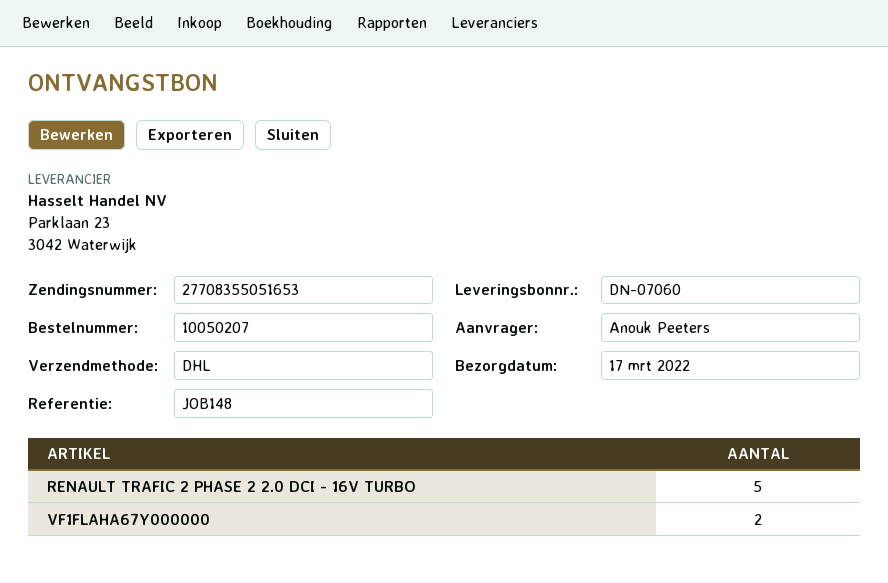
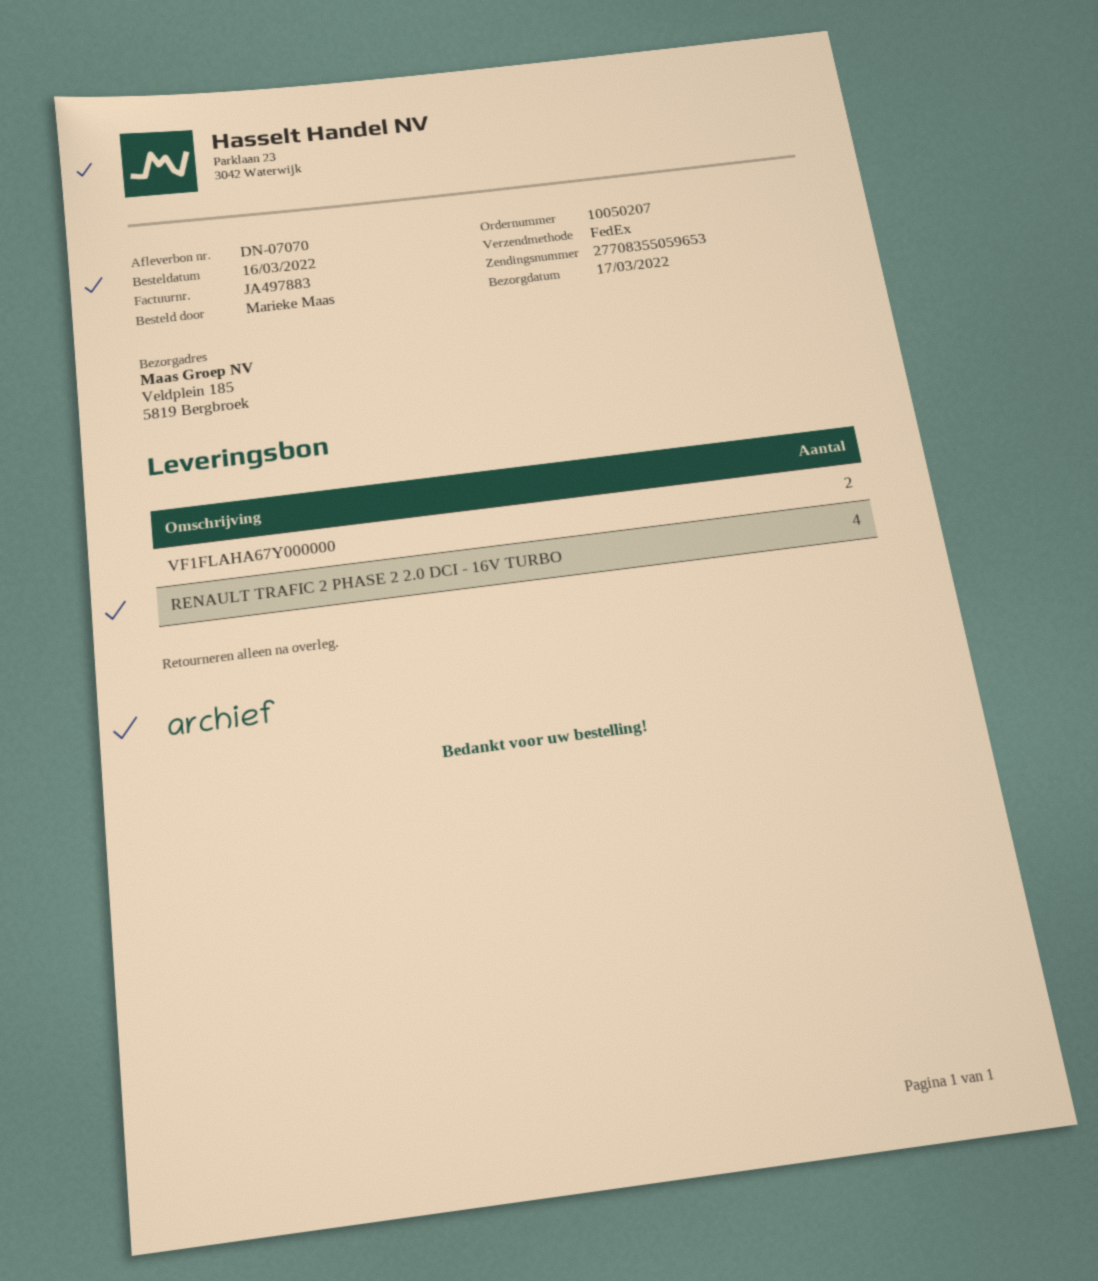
delivery note number: DN-07060 -> DN-07070
ordered by: Anouk Peeters -> Marieke Maas
shipping method: DHL -> FedEx
tracking number: 27708355051653 -> 27708355059653
RENAULT TRAFIC 2 PHASE 2 2.0 DCI - 16V TURBO: 5 -> 4

